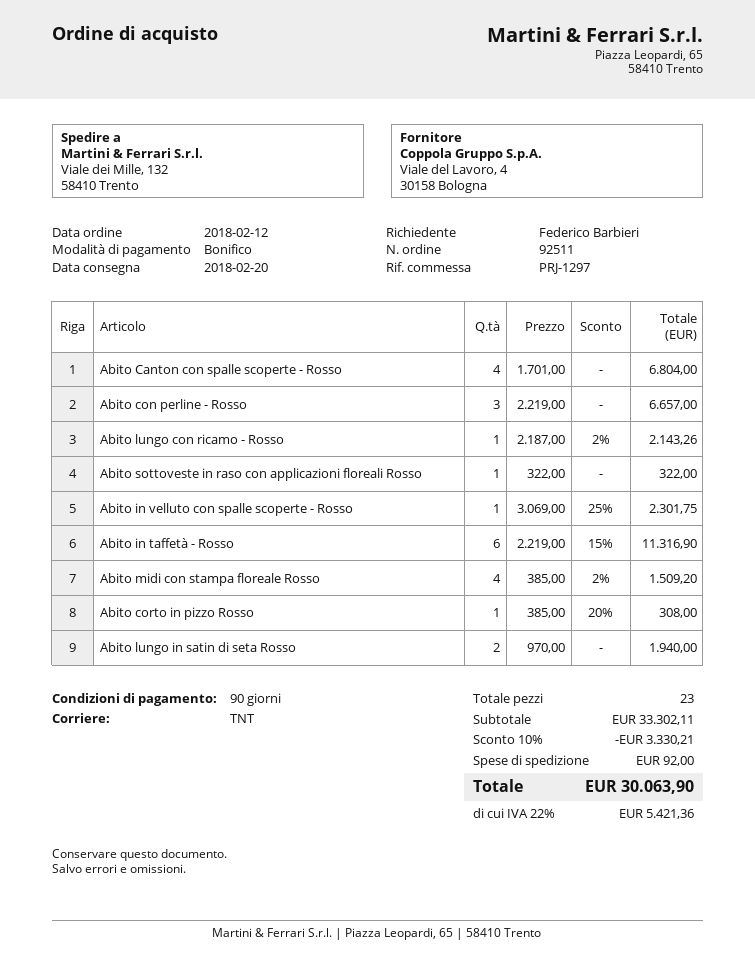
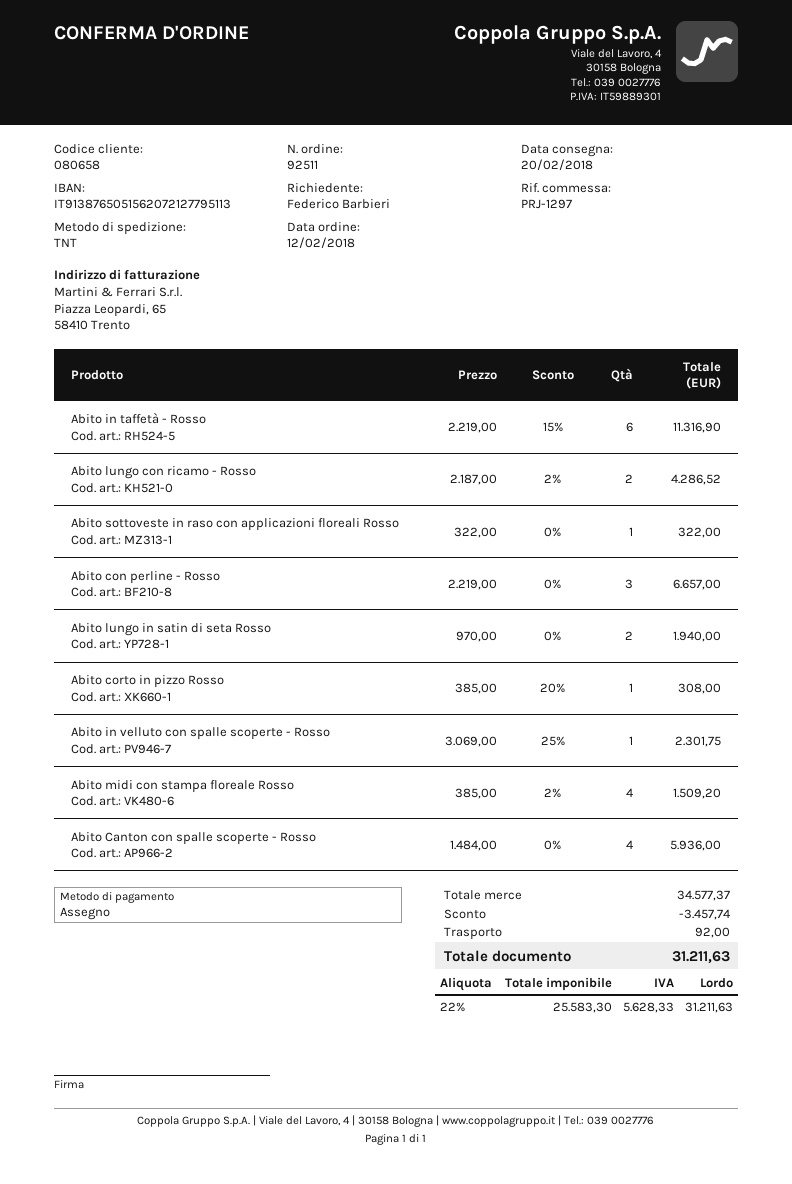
payment method: bank transfer -> cheque
Abito Canton con spalle scoperte - Rosso: 4 x 1701.00 = 6804.00 -> 4 x 1484.00 = 5936.00
Abito lungo con ricamo - Rosso: 1 x 2187.00 - 2% = 2143.26 -> 2 x 2187.00 - 2% = 4286.52
subtotal: 33302.11 -> 34577.37
discount: 3330.21 -> 3457.74
tax: 22% = 5421.36 -> 22% = 5628.33
total: 30063.90 -> 31211.63

